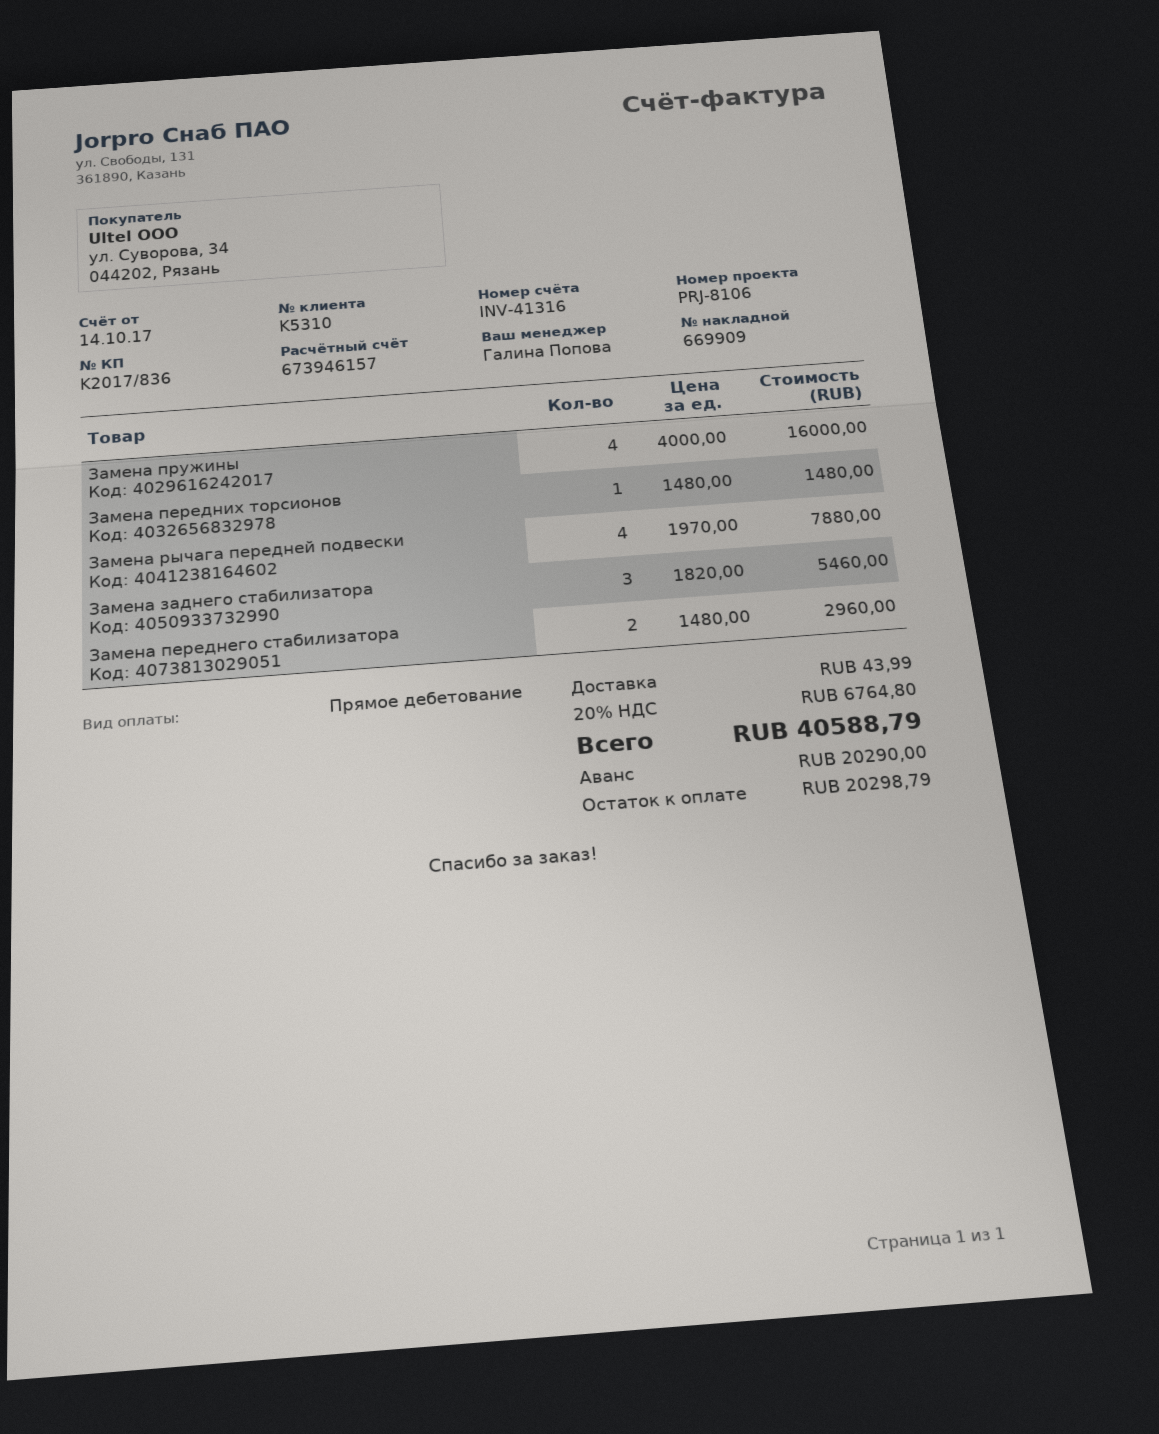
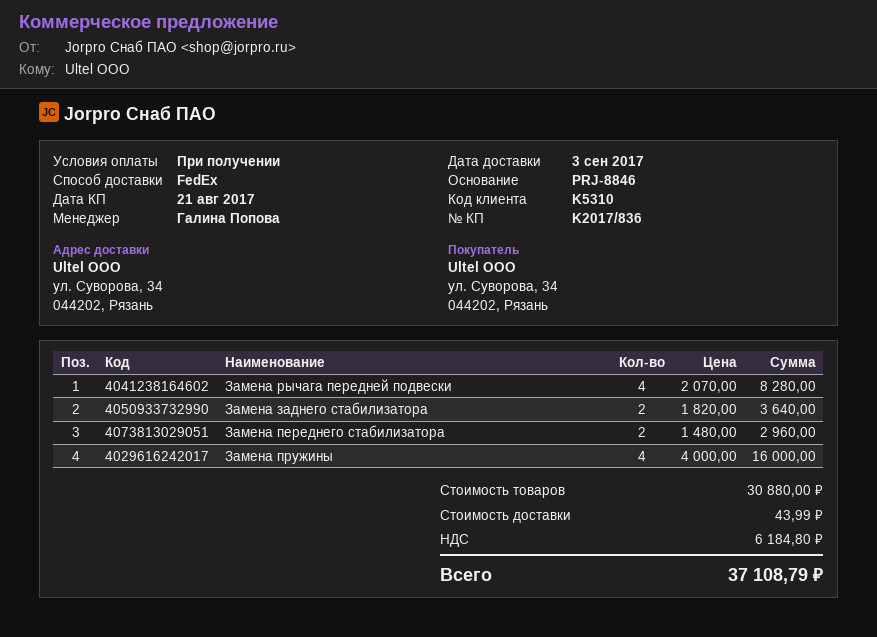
reference: PRJ-8106 -> PRJ-8846
Замена передних торсионов: 1 x 1480.00 = 1480.00 -> none
Замена рычага передней подвески: 4 x 1970.00 = 7880.00 -> 4 x 2070.00 = 8280.00
Замена заднего стабилизатора: 3 x 1820.00 = 5460.00 -> 2 x 1820.00 = 3640.00
tax: 6764.80 -> 6184.80
total: 40588.79 -> 37108.79

